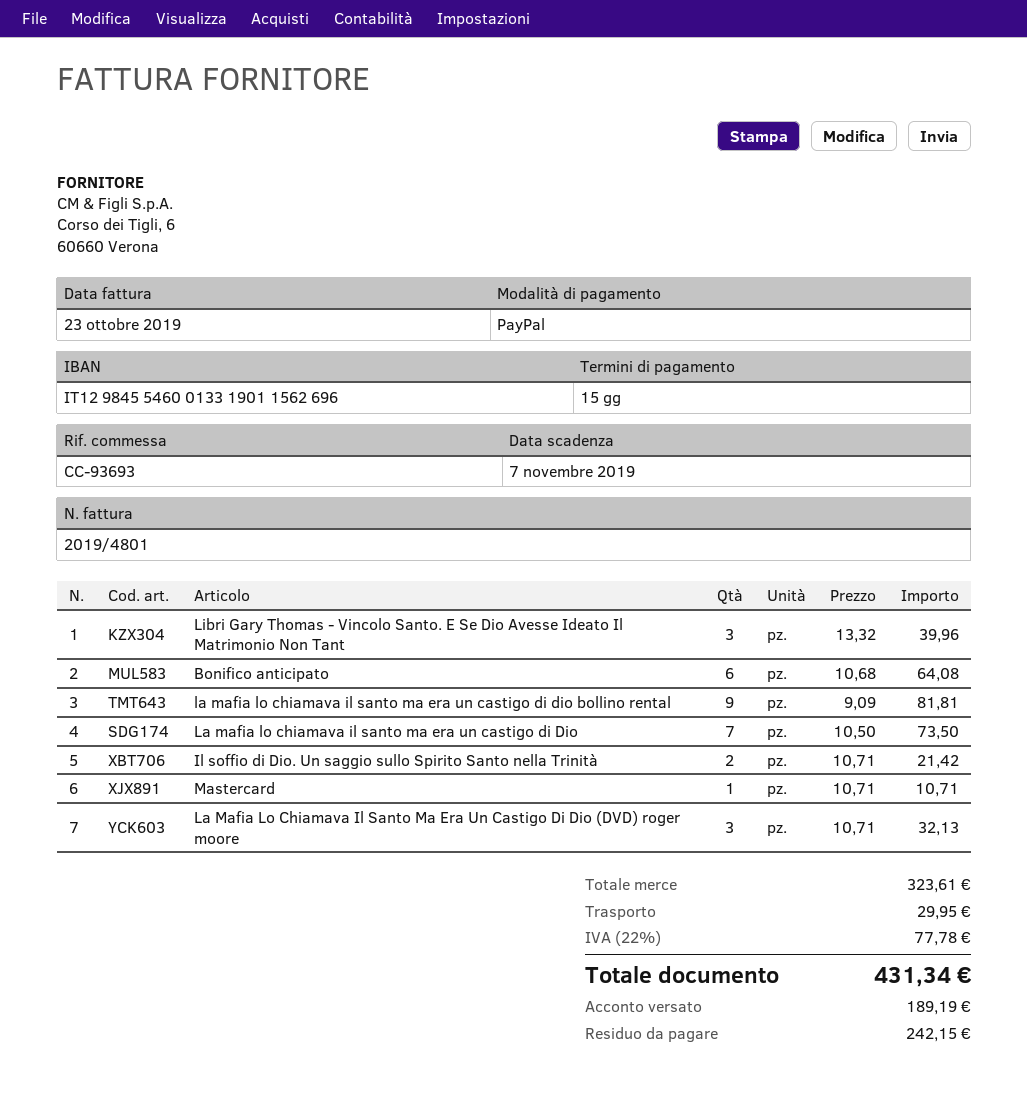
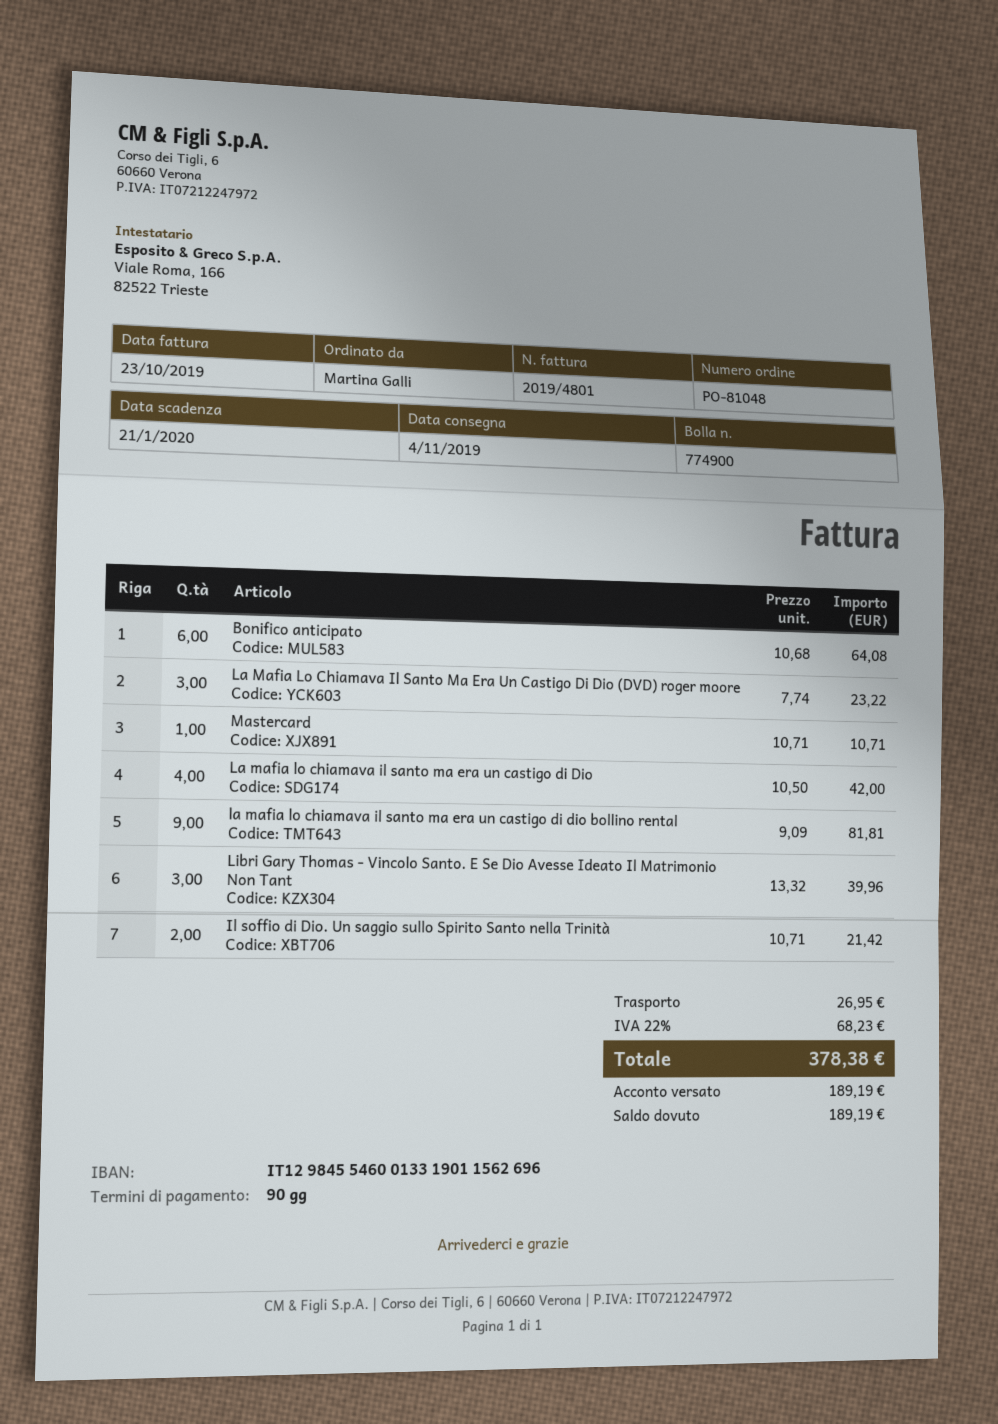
payment terms: 15 days -> 90 days
due date: 2019-11-07 -> 2020-01-21
La mafia lo chiamava il santo ma era un castigo di Dio: 7 x 10.50 = 73.50 -> 4 x 10.50 = 42.00
La Mafia Lo Chiamava Il Santo Ma Era Un Castigo Di Dio (DVD) roger moore: 3 x 10.71 = 32.13 -> 3 x 7.74 = 23.22
shipping: 29.95 -> 26.95
tax: 22% = 77.78 -> 22% = 68.23
total: 431.34 -> 378.38
balance: 242.15 -> 189.19

